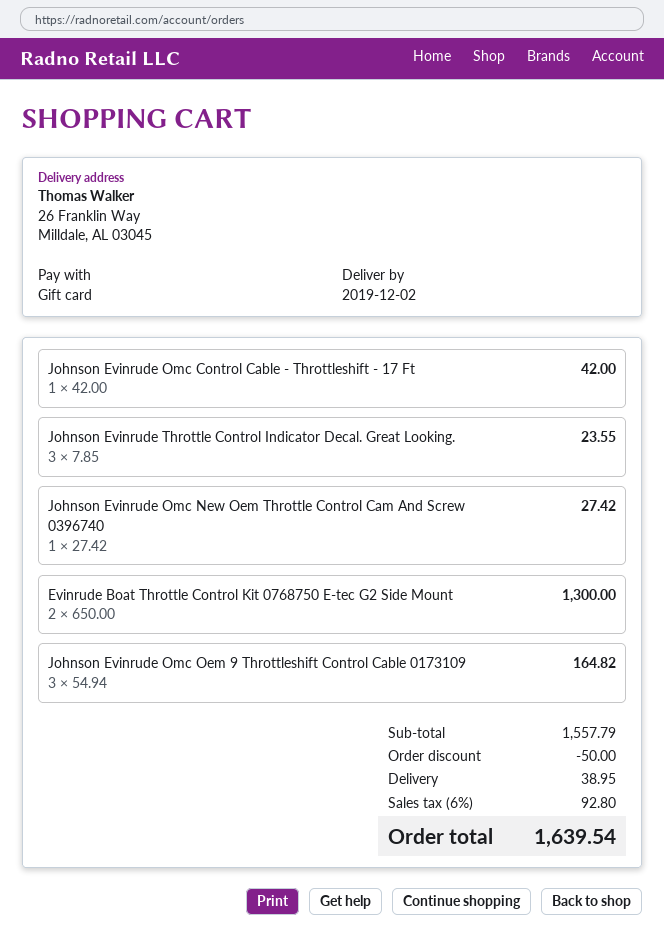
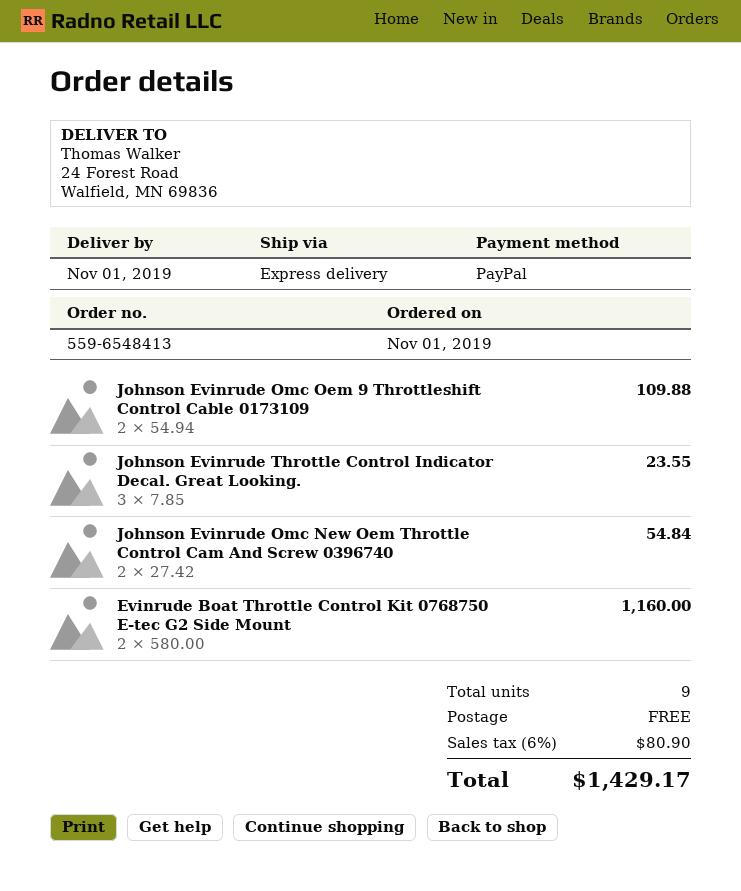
delivery date: 2019-12-02 -> 2019-11-01
payment method: gift card -> PayPal
ship to: 26 Franklin Way, Milldale, AL 03045 -> 24 Forest Road, Walfield, MN 69836
Johnson Evinrude Omc Control Cable - Throttleshift - 17 Ft: 1 x 42.00 = 42.00 -> none
Johnson Evinrude Omc New Oem Throttle Control Cam And Screw 0396740: 1 x 27.42 = 27.42 -> 2 x 27.42 = 54.84
Evinrude Boat Throttle Control Kit 0768750 E-tec G2 Side Mount: 2 x 650.00 = 1300.00 -> 2 x 580.00 = 1160.00
Johnson Evinrude Omc Oem 9 Throttleshift Control Cable 0173109: 3 x 54.94 = 164.82 -> 2 x 54.94 = 109.88
discount: 50.00 -> none
shipping: 38.95 -> 0.00
tax: 6% = 92.80 -> 6% = 80.90
total: 1639.54 -> 1429.17

